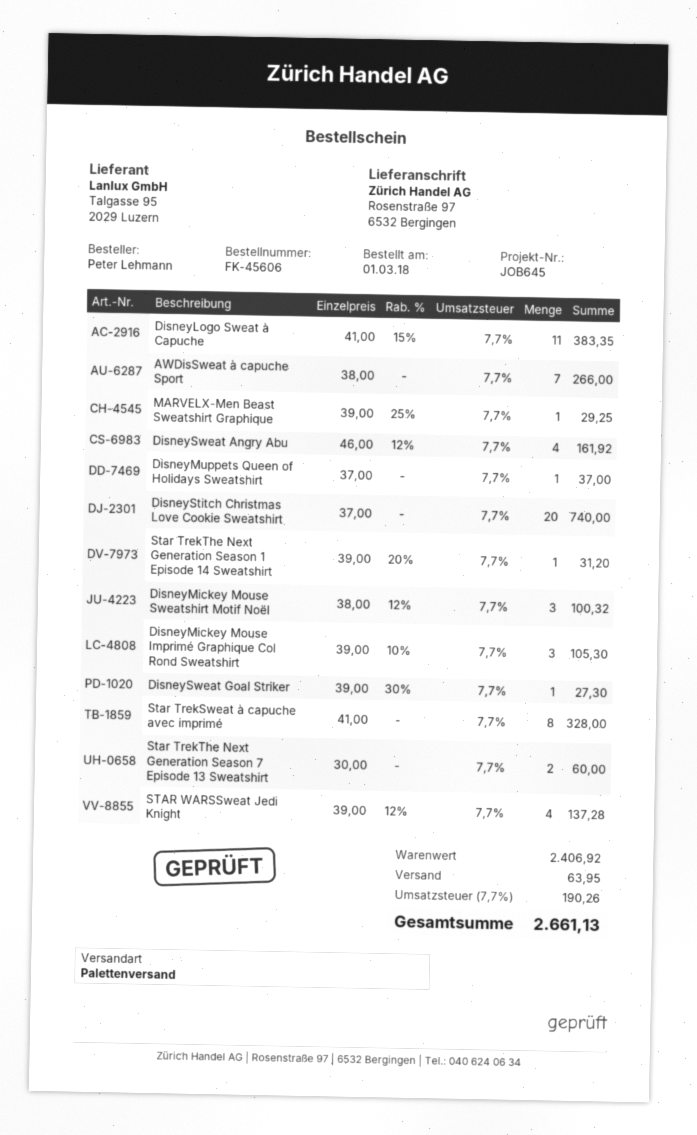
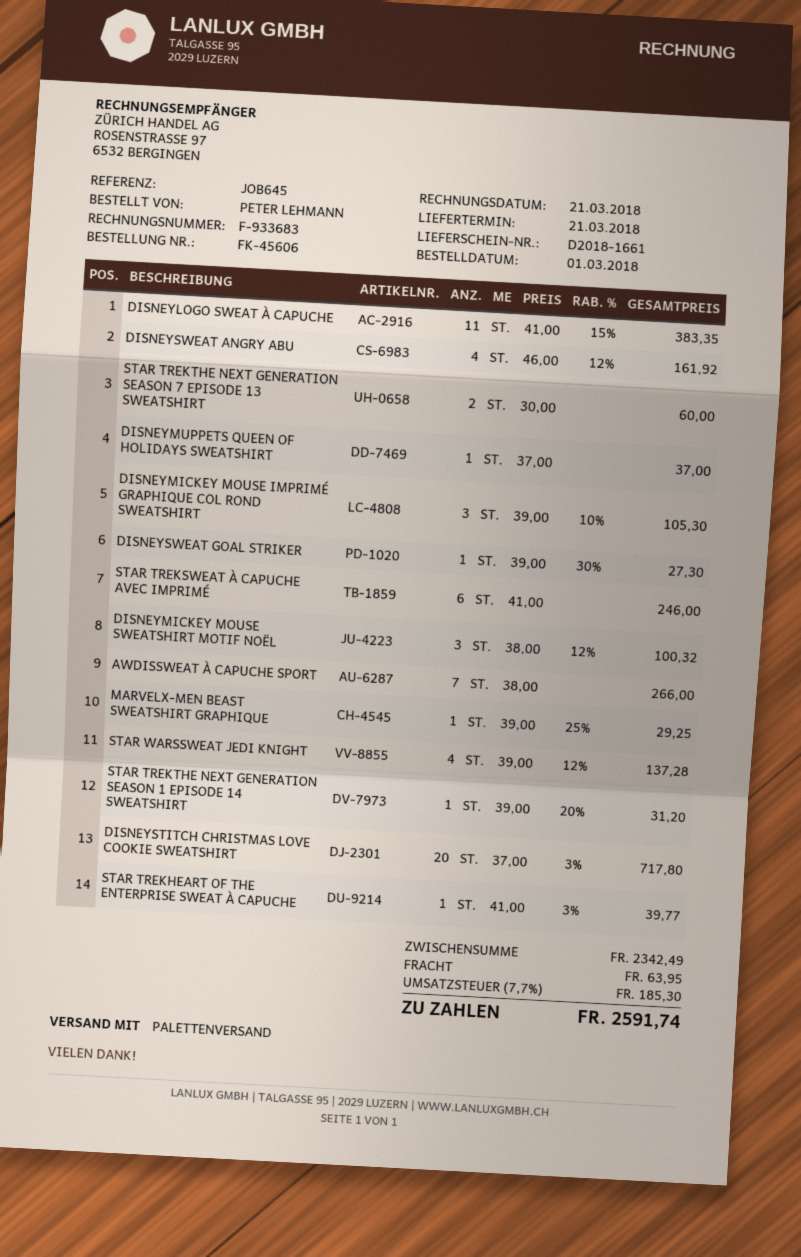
DisneyStitch Christmas Love Cookie Sweatshirt: 20 x 37.00 = 740.00 -> 20 x 37.00 - 3% = 717.80
Star TrekSweat à capuche avec imprimé: 8 x 41.00 = 328.00 -> 6 x 41.00 = 246.00
STAR TREKHEART OF THE ENTERPRISE SWEAT À CAPUCHE: none -> 1 x 41.00 - 3% = 39.77
subtotal: 2406.92 -> 2342.49
tax: 7.7% = 190.26 -> 7.7% = 185.30
total: 2661.13 -> 2591.74

